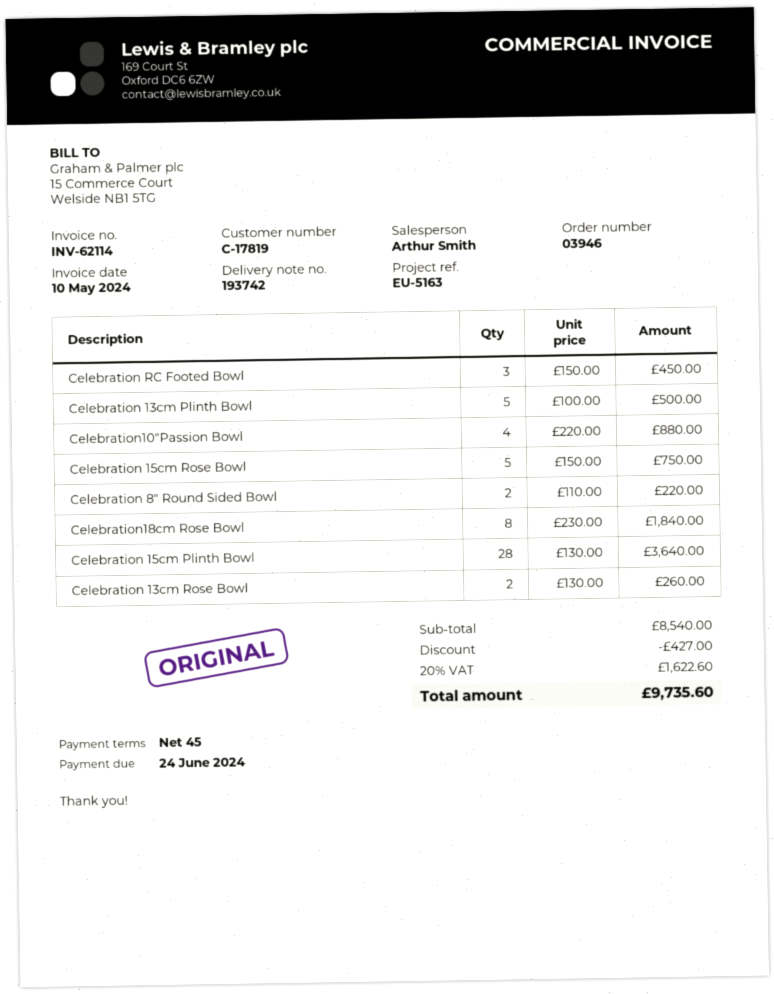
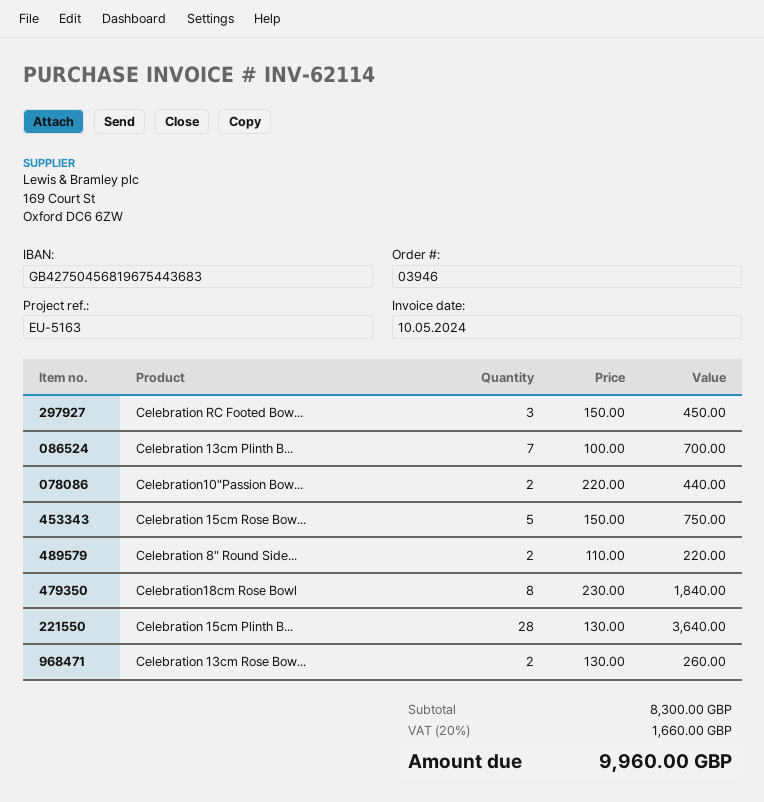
Celebration 13cm Plinth Bowl: 5 x 100.00 = 500.00 -> 7 x 100.00 = 700.00
Celebration10"Passion Bowl: 4 x 220.00 = 880.00 -> 2 x 220.00 = 440.00
subtotal: 8540.00 -> 8300.00
discount: 427.00 -> none
tax: 20% = 1622.60 -> 20% = 1660.00
total: 9735.60 -> 9960.00

